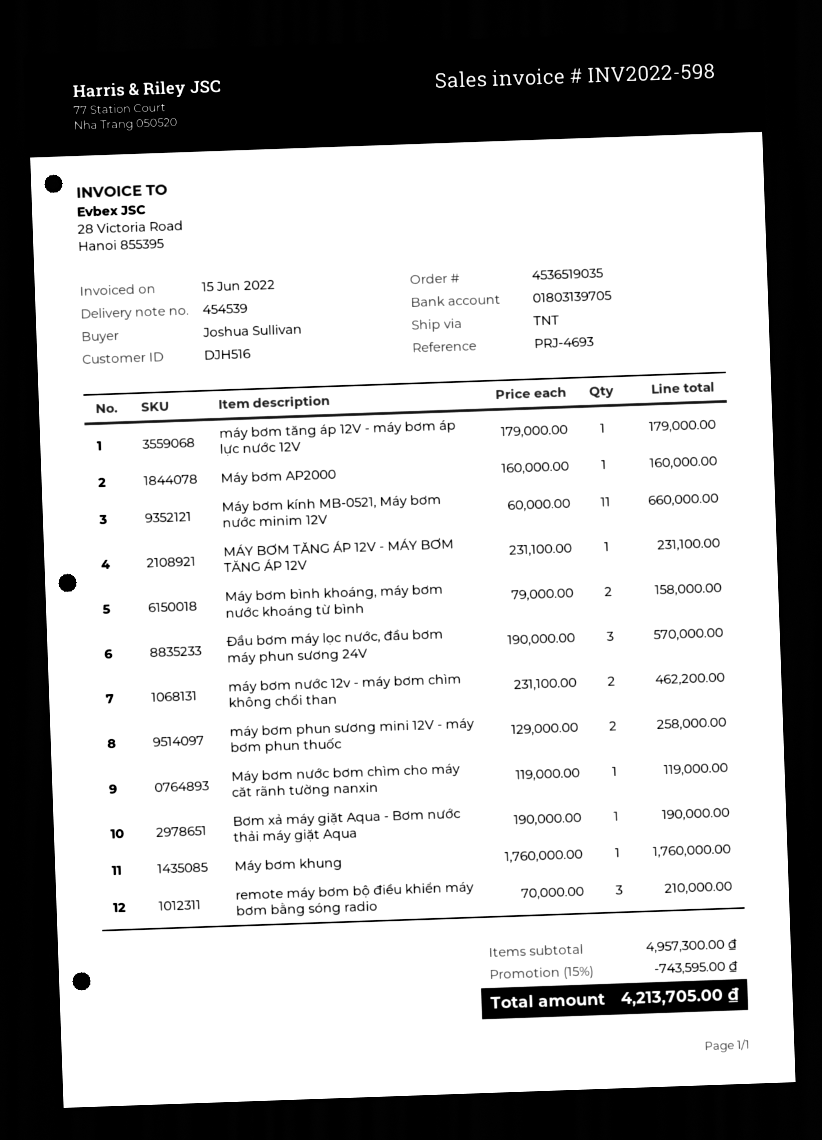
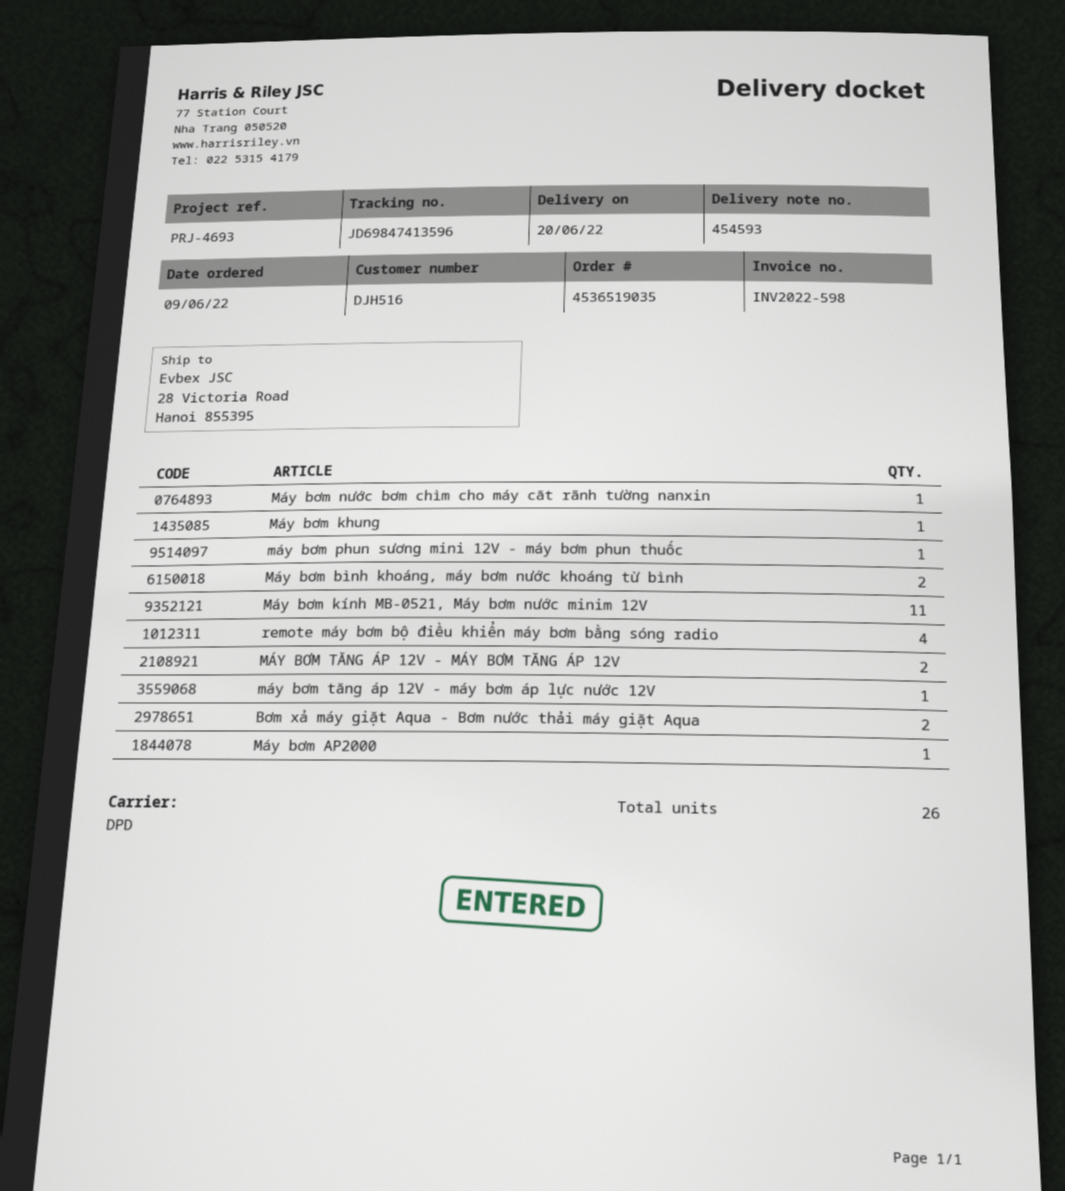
delivery note number: 454539 -> 454593
shipping method: TNT -> DPD
MÁY BƠM TĂNG ÁP 12V - MÁY BƠM TĂNG ÁP 12V: 1 -> 2
Đầu bơm máy lọc nước, đầu bơm máy phun sương 24V: 3 -> none
máy bơm nước 12v - máy bơm chìm không chổi than: 2 -> none
máy bơm phun sương mini 12V - máy bơm phun thuốc: 2 -> 1
Bơm xả máy giặt Aqua - Bơm nước thải máy giặt Aqua: 1 -> 2
remote máy bơm bộ điều khiển máy bơm bằng sóng radio: 3 -> 4

